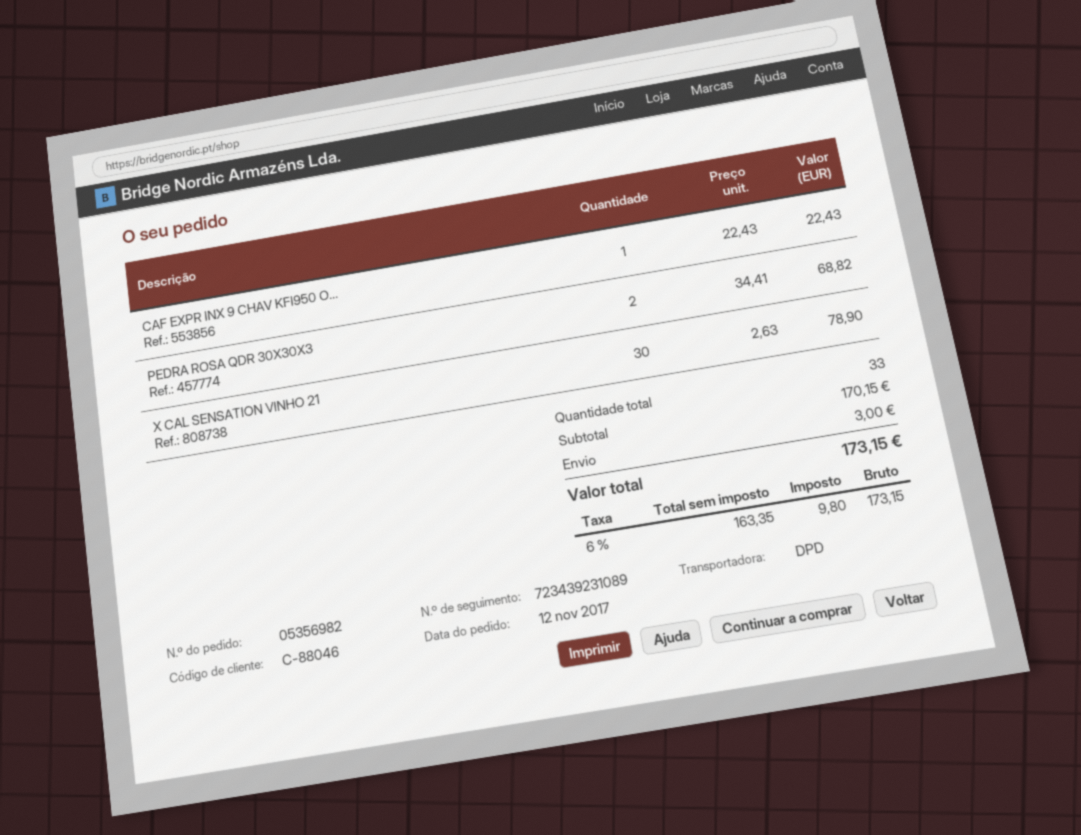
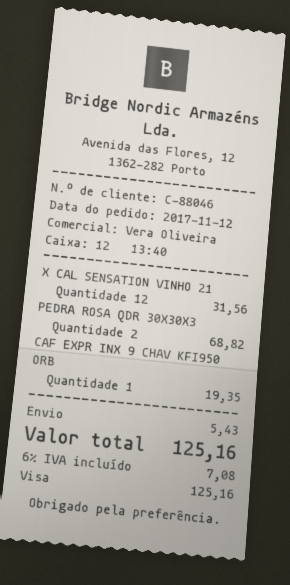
CAF EXPR INX 9 CHAV KFI950 O...: 1 for 22.43 -> 1 for 19.35
X CAL SENSATION VINHO 21: 30 for 78.90 -> 12 for 31.56
shipping: 3.00 -> 5.43
tax: 6% = 9.80 -> 6% = 7.08
total: 173.15 -> 125.16

